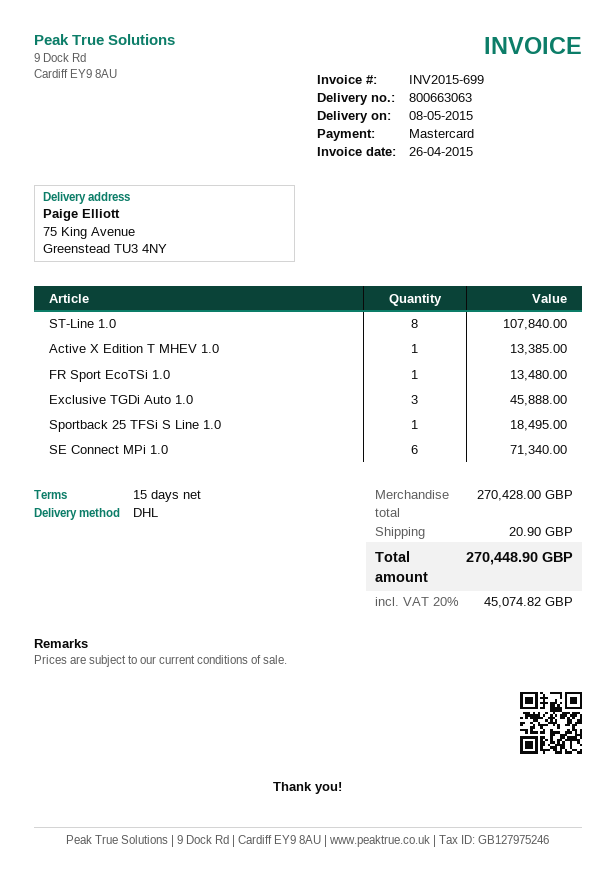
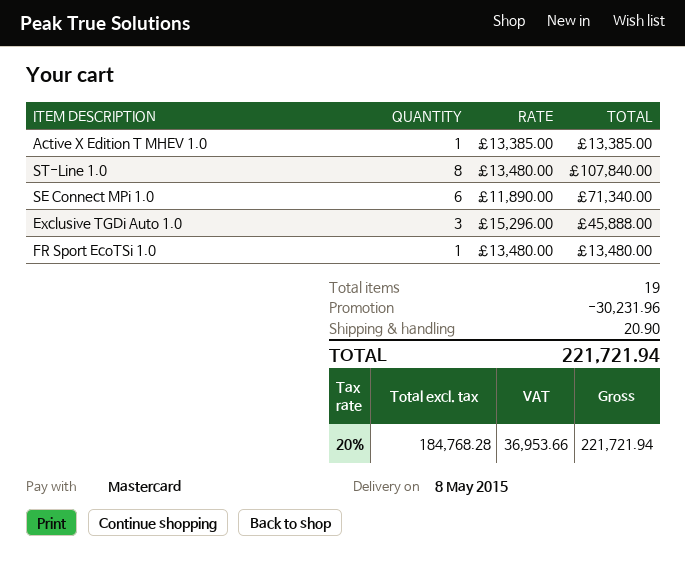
Sportback 25 TFSi S Line 1.0: 1 for 18495.00 -> none
discount: none -> 30231.96
tax: 20% = 45074.82 -> 20% = 36953.66
total: 270448.90 -> 221721.94

